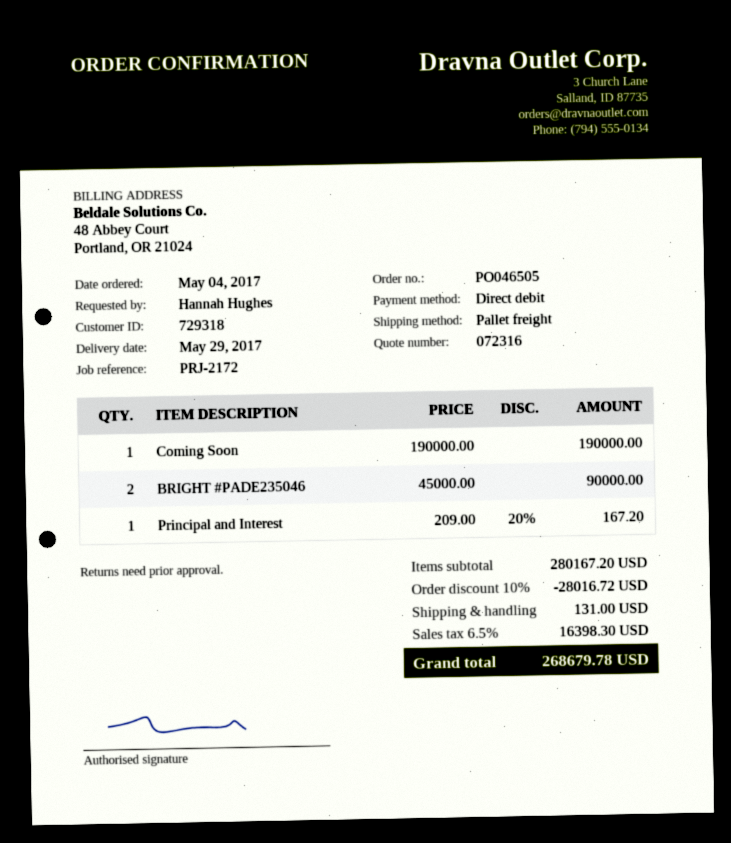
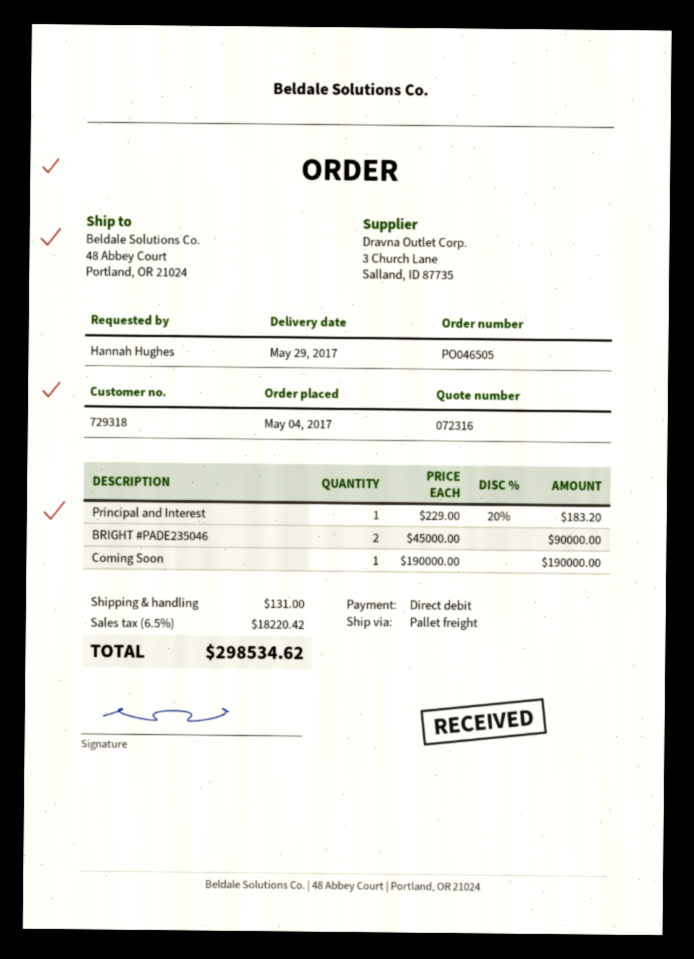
Principal and Interest: 1 x 209.00 - 20% = 167.20 -> 1 x 229.00 - 20% = 183.20
discount: 10% = 28016.72 -> none
tax: 6.5% = 16398.30 -> 6.5% = 18220.42
total: 268679.78 -> 298534.62

